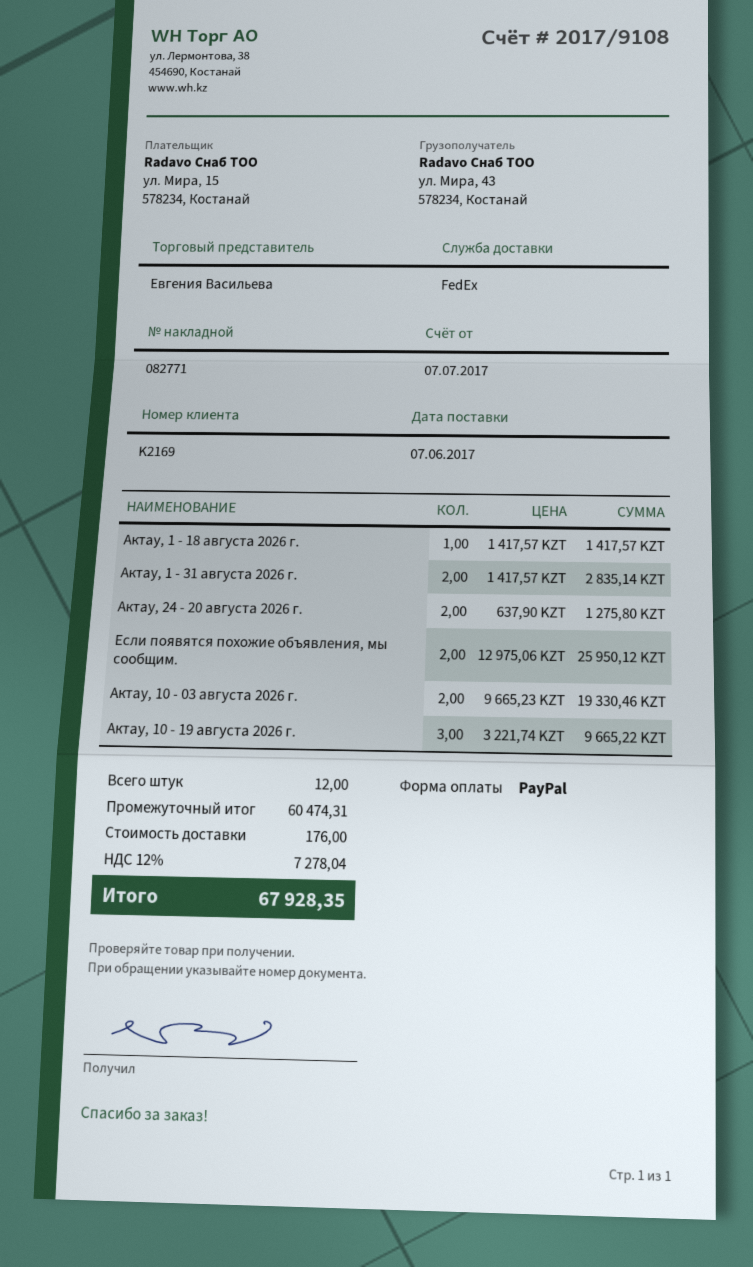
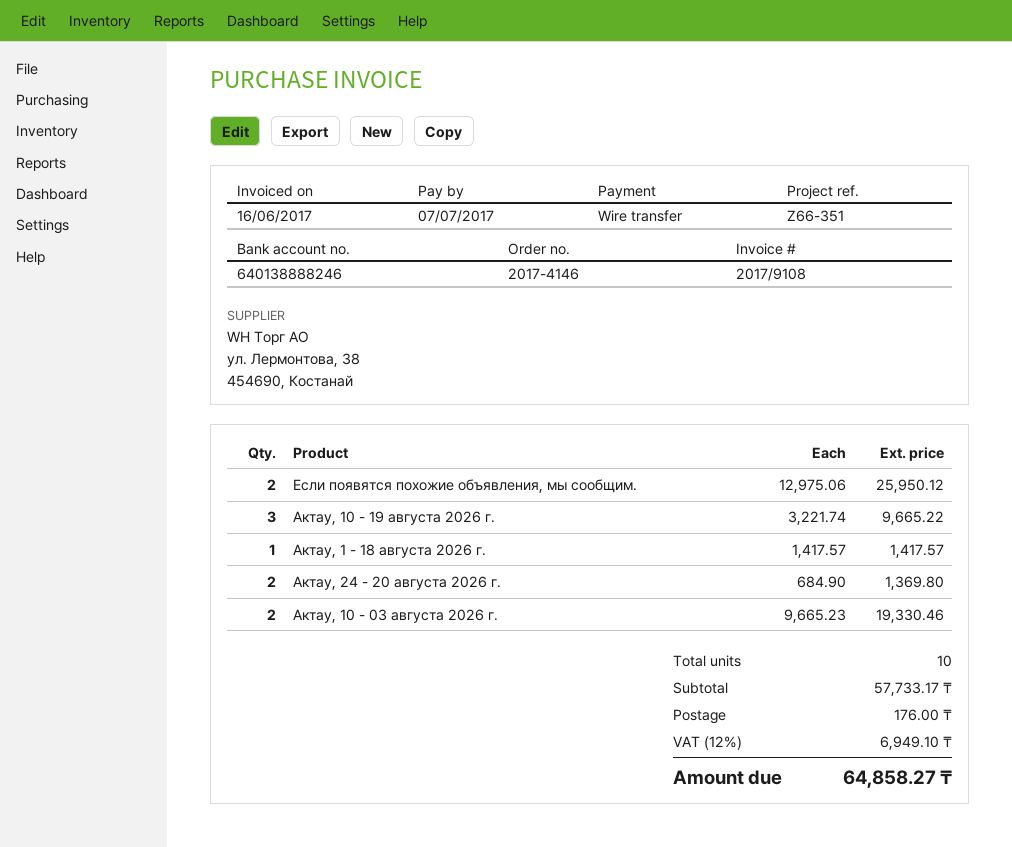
invoice date: 2017-07-07 -> 2017-06-16
payment method: PayPal -> bank transfer
Актау, 1 - 31 августа 2026 г.: 2 x 1417.57 = 2835.14 -> none
Актау, 24 - 20 августа 2026 г.: 2 x 637.90 = 1275.80 -> 2 x 684.90 = 1369.80
total quantity: 12 -> 10
subtotal: 60474.31 -> 57733.17
tax: 12% = 7278.04 -> 12% = 6949.10
total: 67928.35 -> 64858.27

